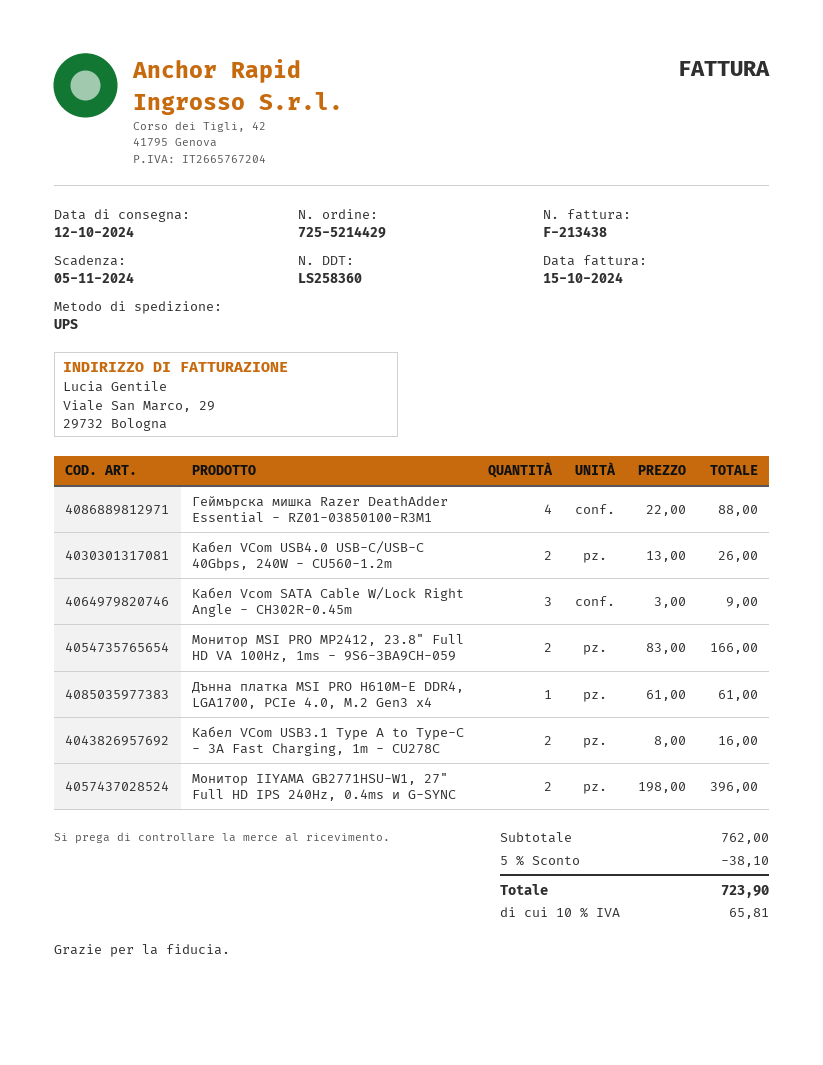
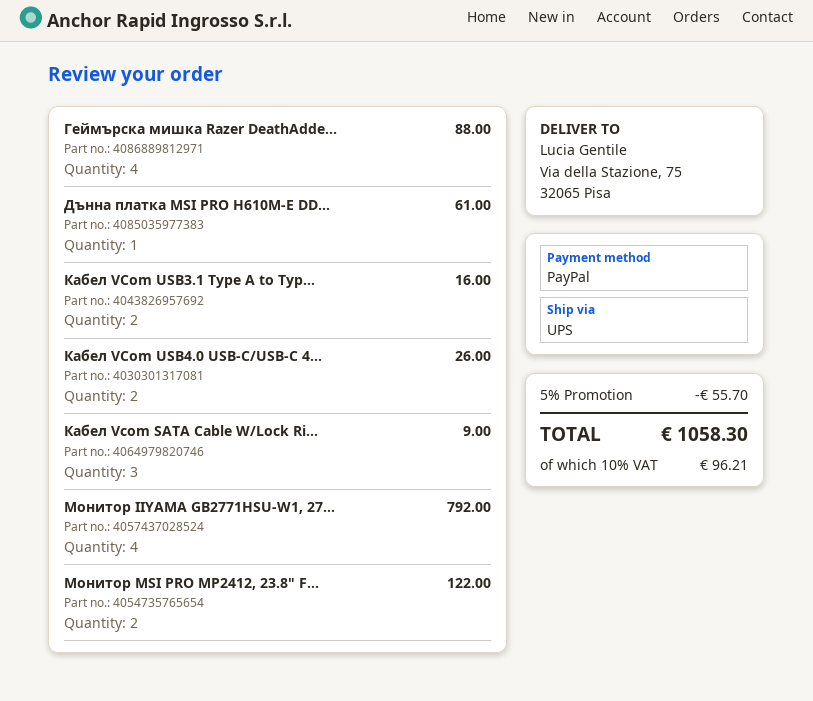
Монитор MSI PRO MP2412, 23.8" Full HD VA 100Hz, 1ms - 9S6-3BA9CH-059: 2 for 166.00 -> 2 for 122.00
Монитор IIYAMA GB2771HSU-W1, 27" Full HD IPS 240Hz, 0.4ms и G-SYNC: 2 for 396.00 -> 4 for 792.00
discount: 5% = 38.10 -> 5% = 55.70
tax: 10% = 65.81 -> 10% = 96.21
total: 723.90 -> 1058.30

